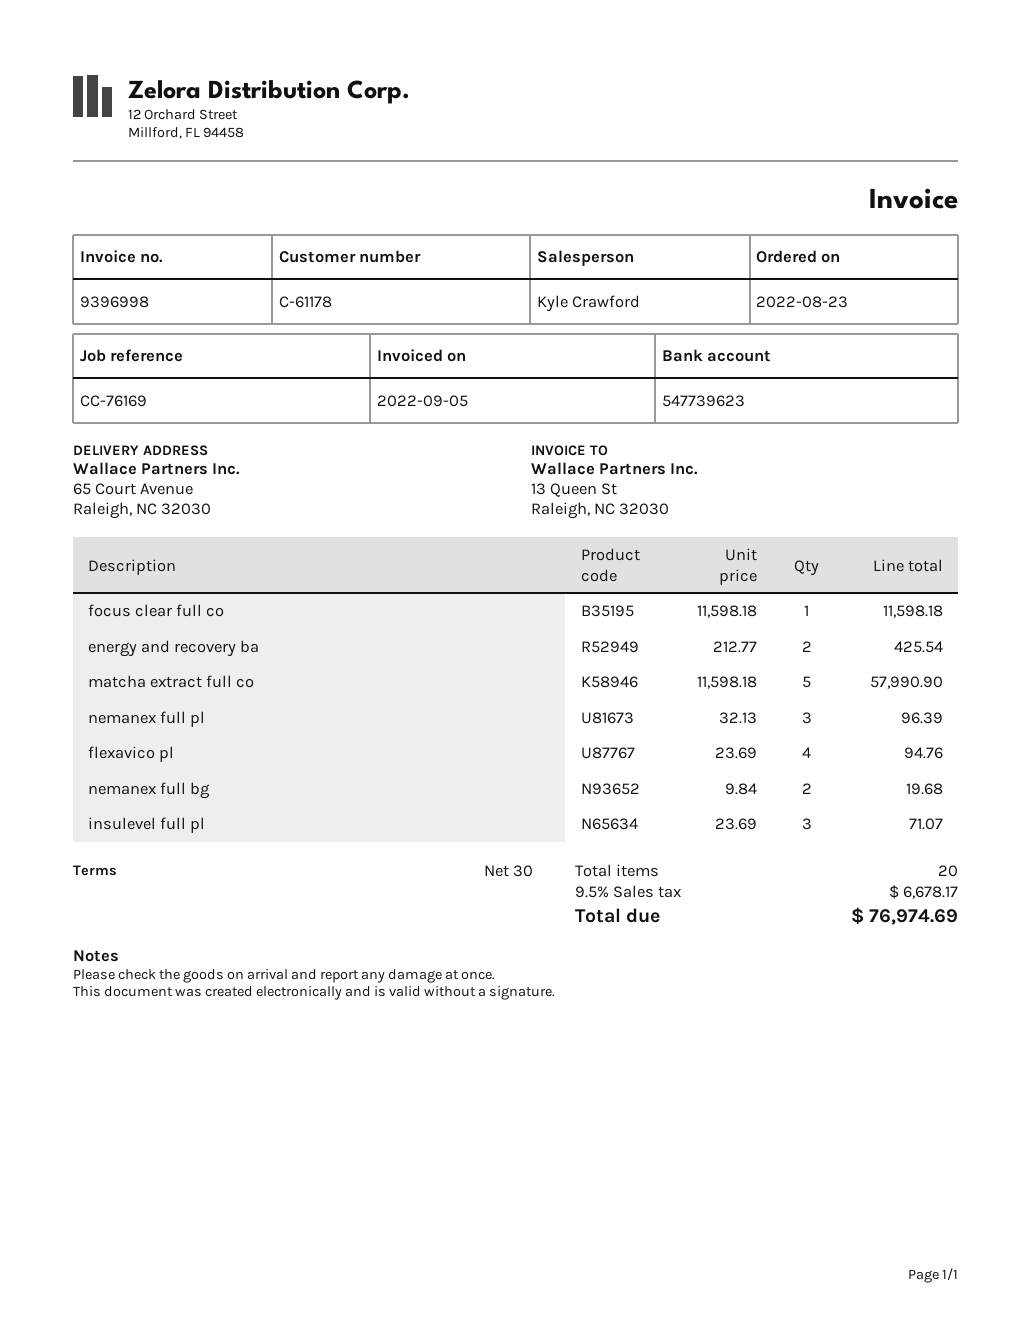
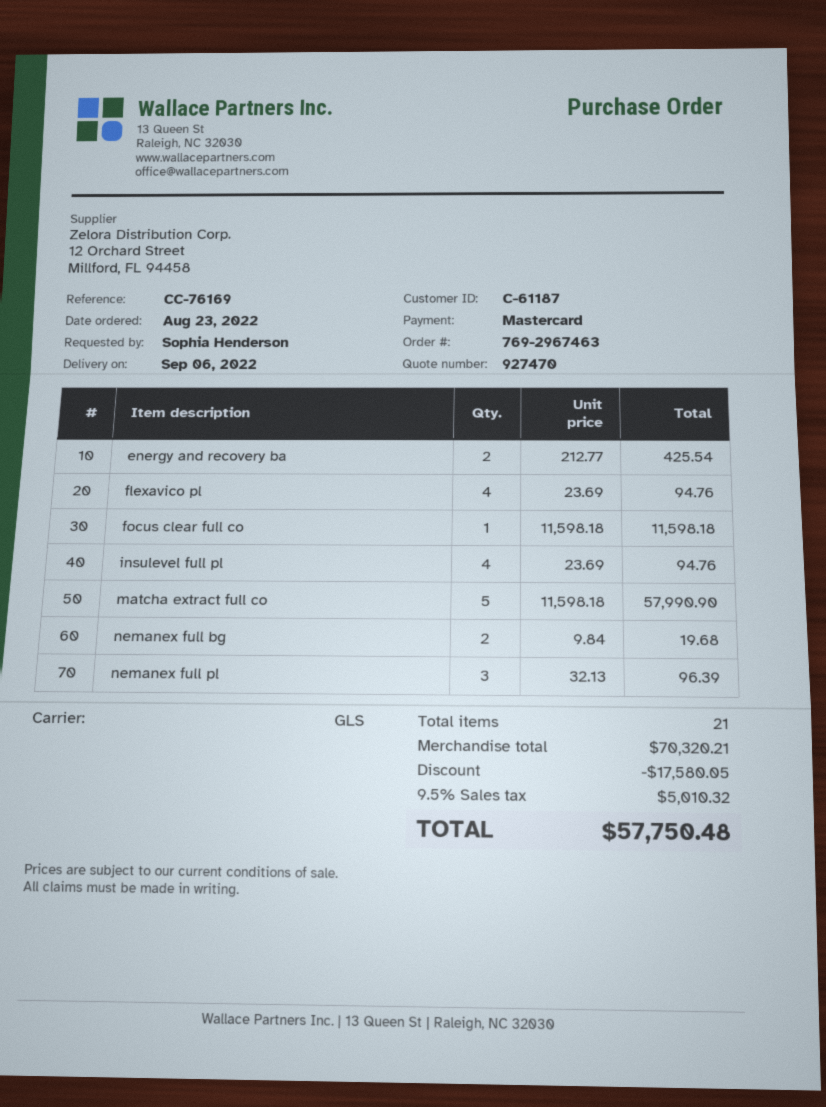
customer number: C-61178 -> C-61187
insulevel full pl: 3 x 23.69 = 71.07 -> 4 x 23.69 = 94.76
total quantity: 20 -> 21
discount: none -> 17580.05
tax: 9.5% = 6678.17 -> 9.5% = 5010.32
total: 76974.69 -> 57750.48

